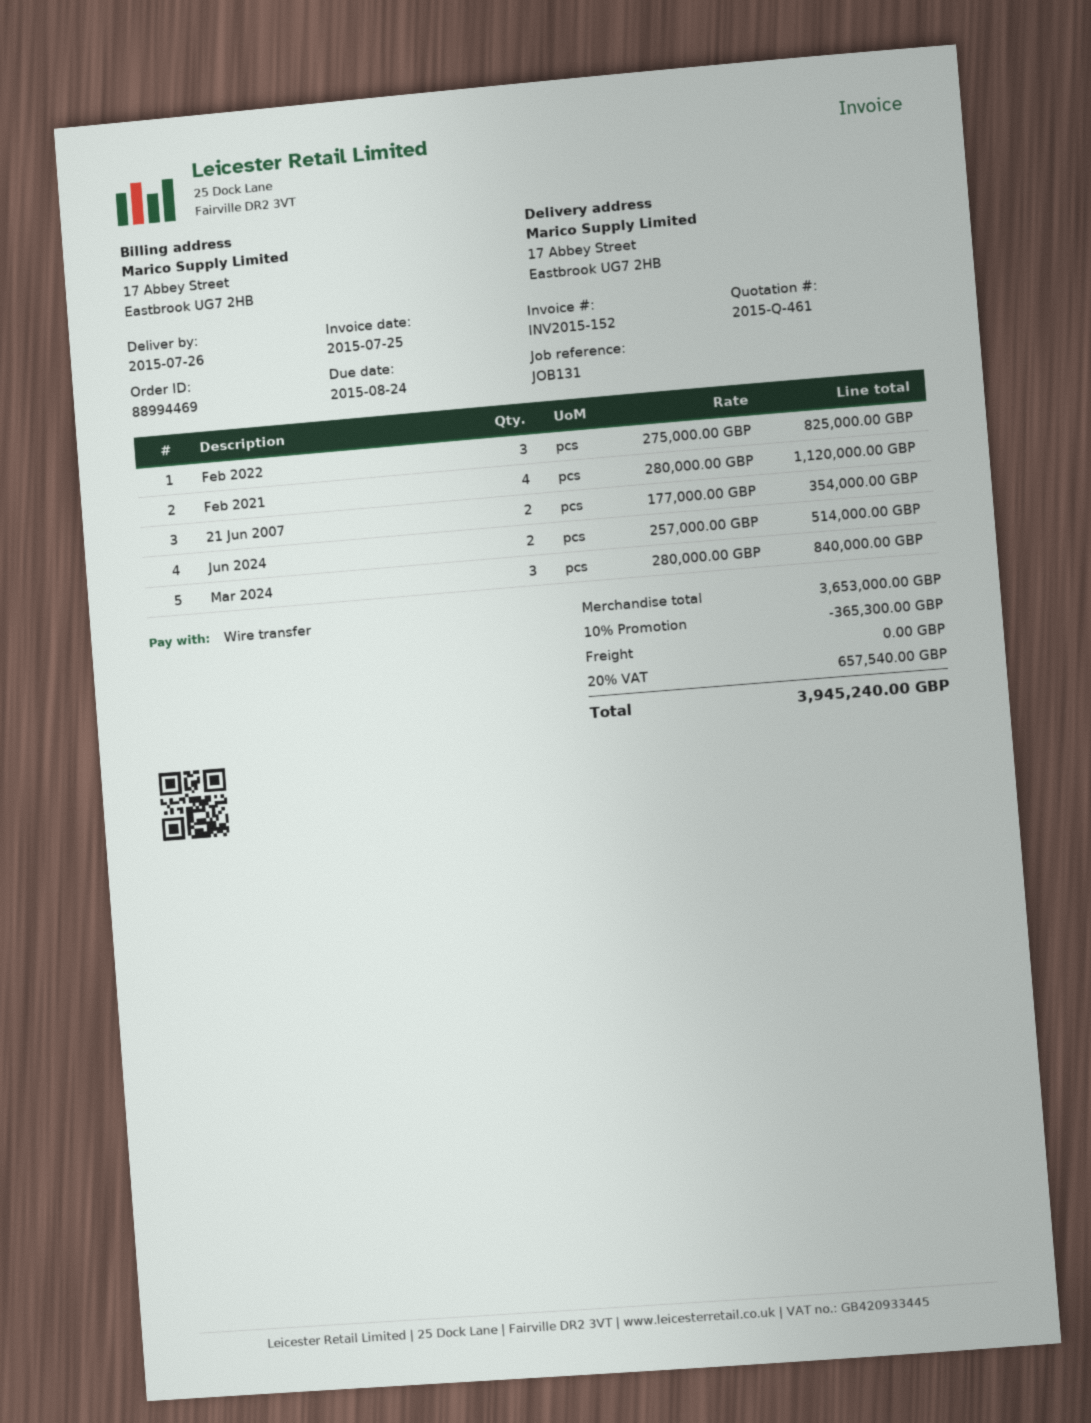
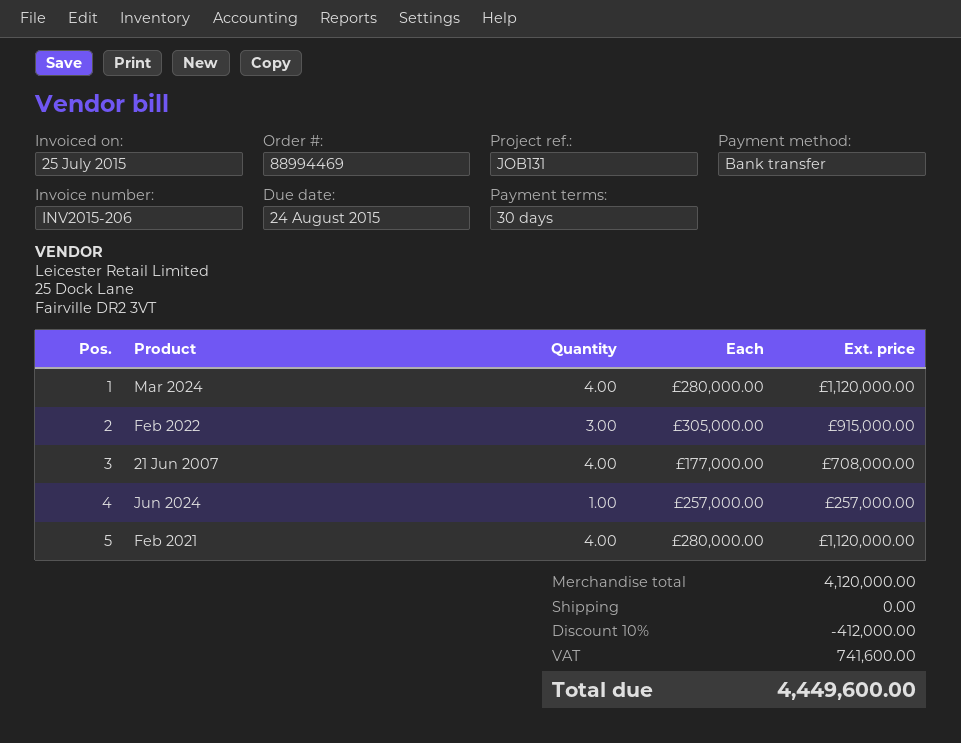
invoice number: INV2015-152 -> INV2015-206
Feb 2022: 3 x 275000.00 = 825000.00 -> 3 x 305000.00 = 915000.00
21 Jun 2007: 2 x 177000.00 = 354000.00 -> 4 x 177000.00 = 708000.00
Jun 2024: 2 x 257000.00 = 514000.00 -> 1 x 257000.00 = 257000.00
Mar 2024: 3 x 280000.00 = 840000.00 -> 4 x 280000.00 = 1120000.00
subtotal: 3653000.00 -> 4120000.00
discount: 10% = 365300.00 -> 10% = 412000.00
tax: 657540.00 -> 741600.00
total: 3945240.00 -> 4449600.00

